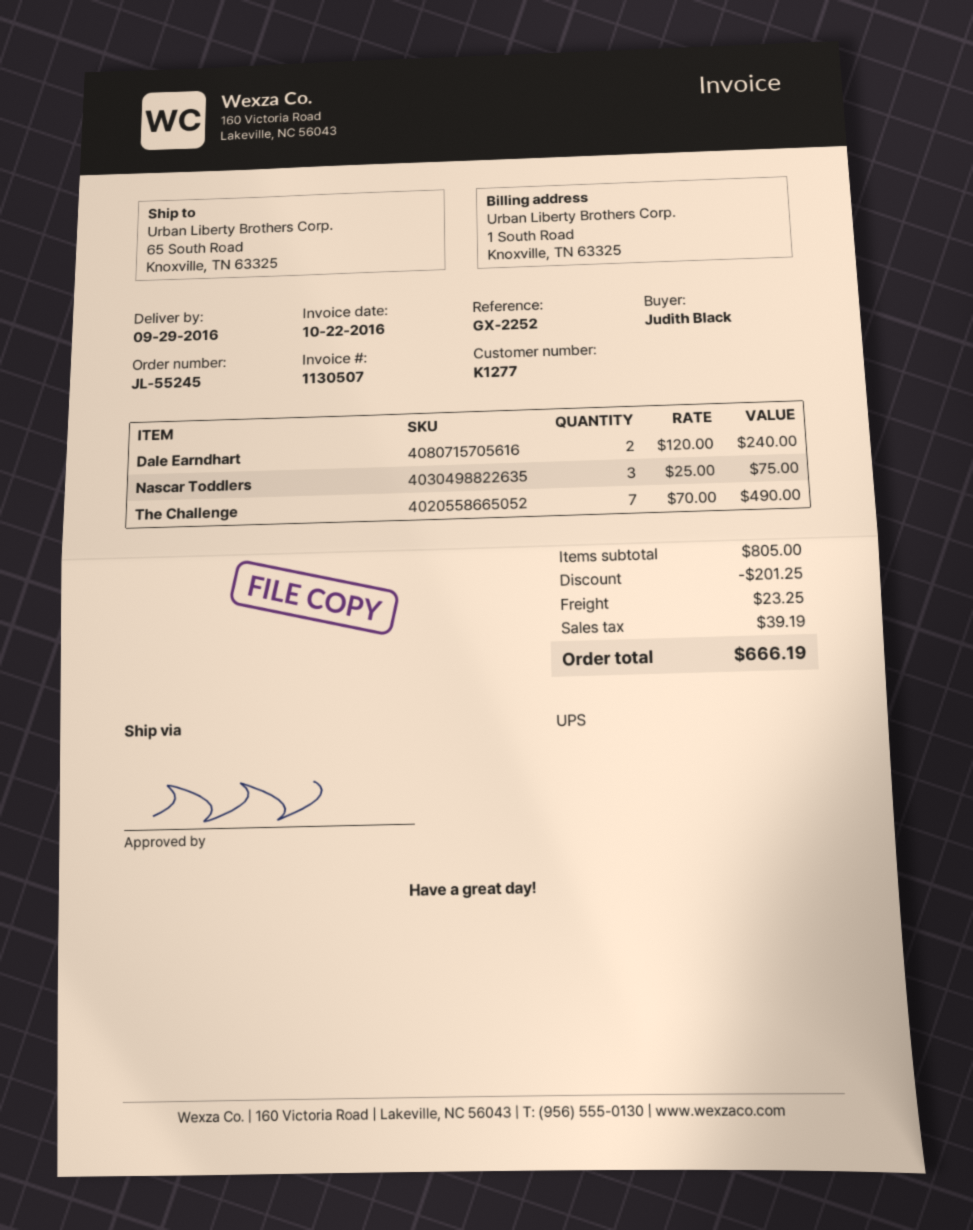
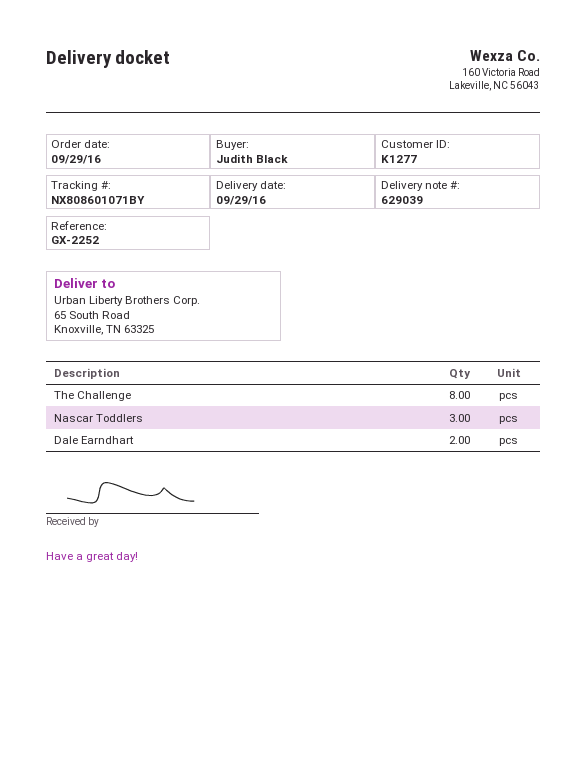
The Challenge: 7 -> 8

